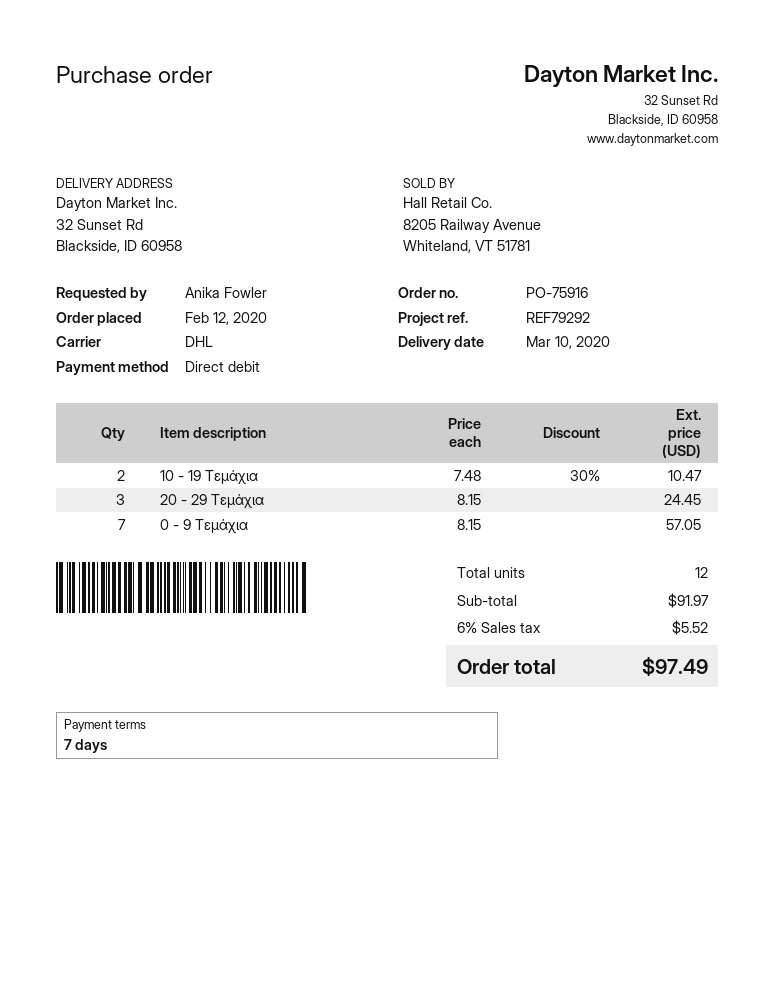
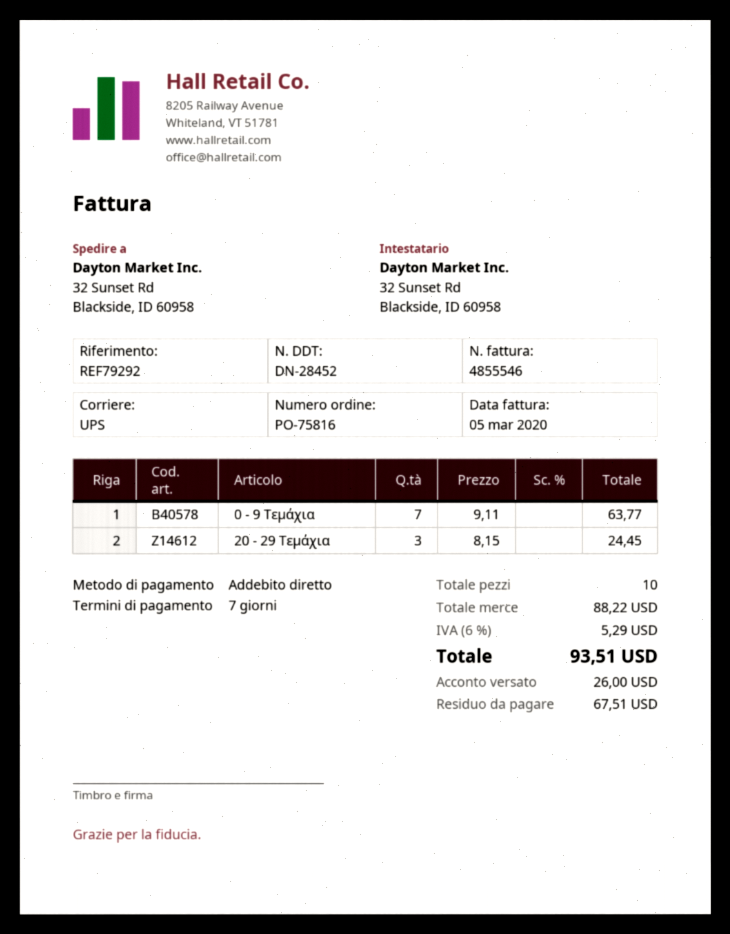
order number: PO-75916 -> PO-75816
shipping method: DHL -> UPS
10 - 19 Τεμάχια: 2 x 7.48 - 30% = 10.47 -> none
0 - 9 Τεμάχια: 7 x 8.15 = 57.05 -> 7 x 9.11 = 63.77
total quantity: 12 -> 10
subtotal: 91.97 -> 88.22
tax: 6% = 5.52 -> 6% = 5.29
total: 97.49 -> 93.51

